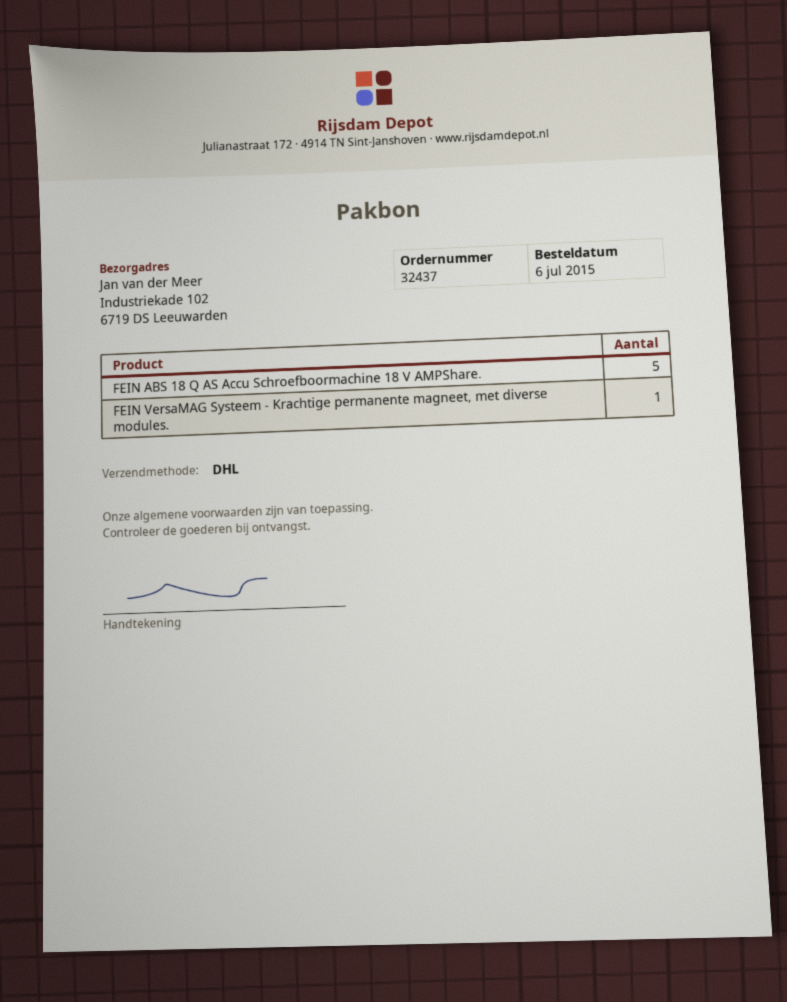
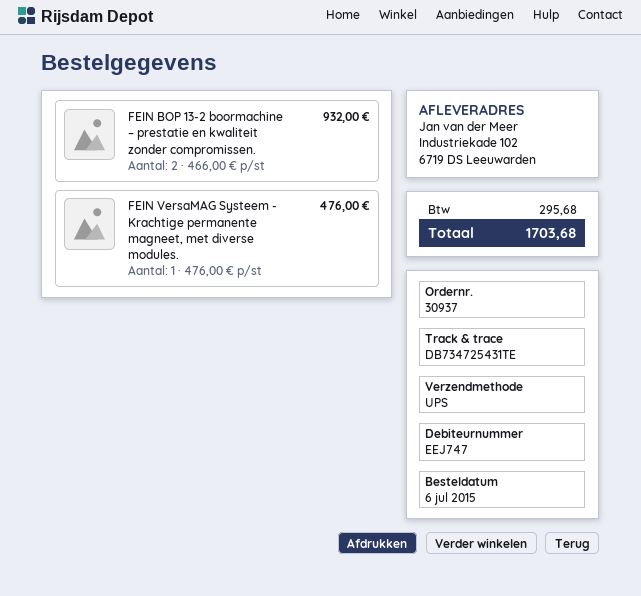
order number: 32437 -> 30937
shipping method: DHL -> UPS
FEIN ABS 18 Q AS Accu Schroefboormachine 18 V AMPShare.: 5 -> none
FEIN BOP 13-2 boormachine – prestatie en kwaliteit zonder compromissen.: none -> 2

